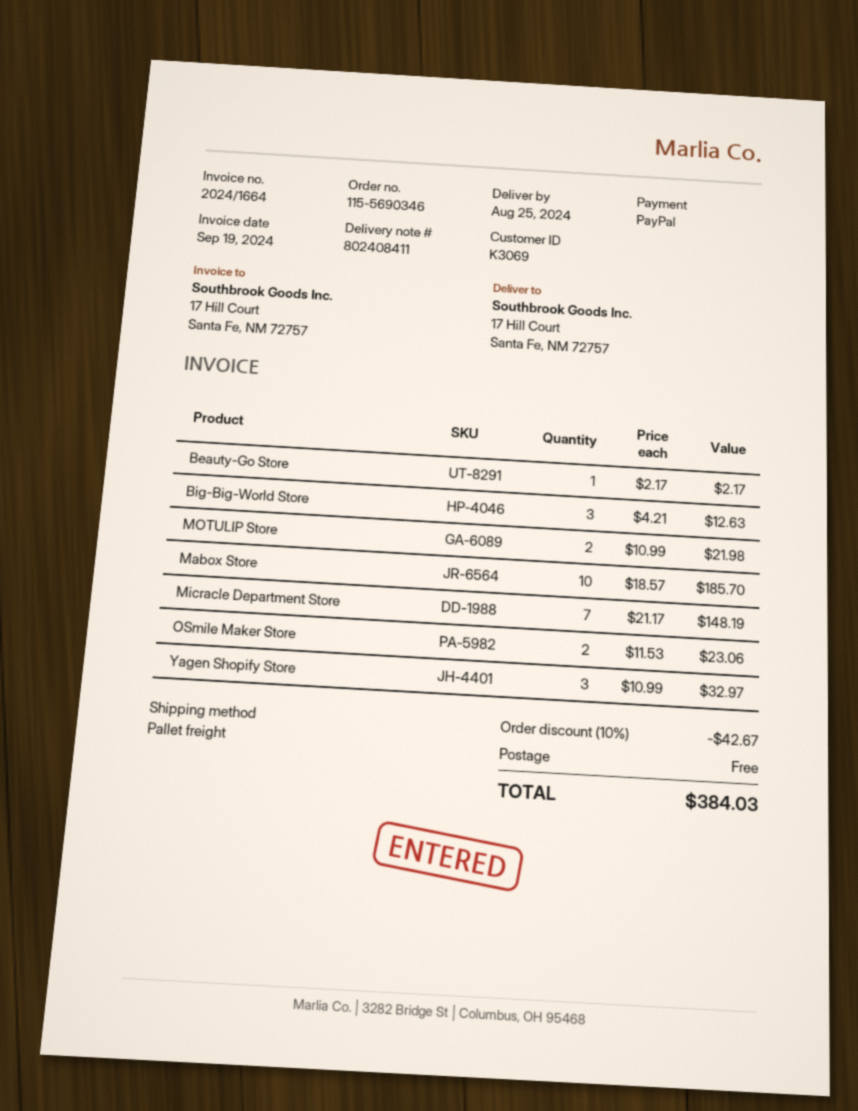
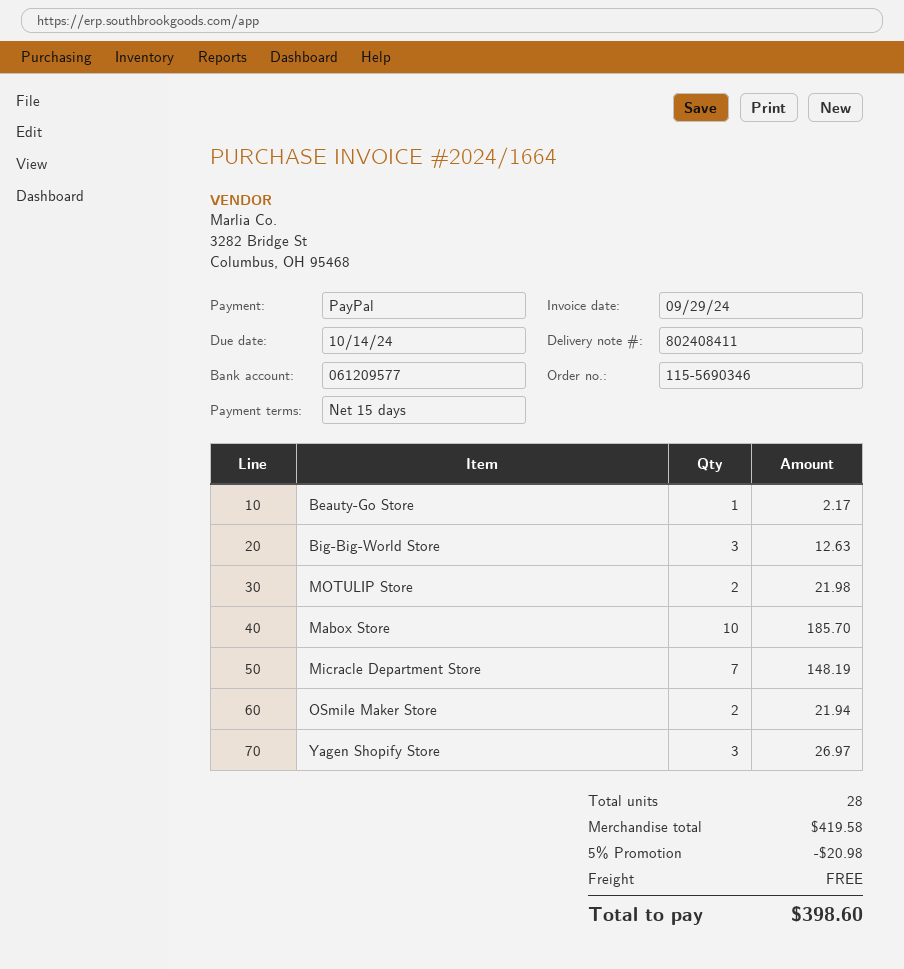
invoice date: 2024-09-19 -> 2024-09-29
OSmile Maker Store: 2 for 23.06 -> 2 for 21.94
Yagen Shopify Store: 3 for 32.97 -> 3 for 26.97
discount: 10% = 42.67 -> 5% = 20.98
total: 384.03 -> 398.60

